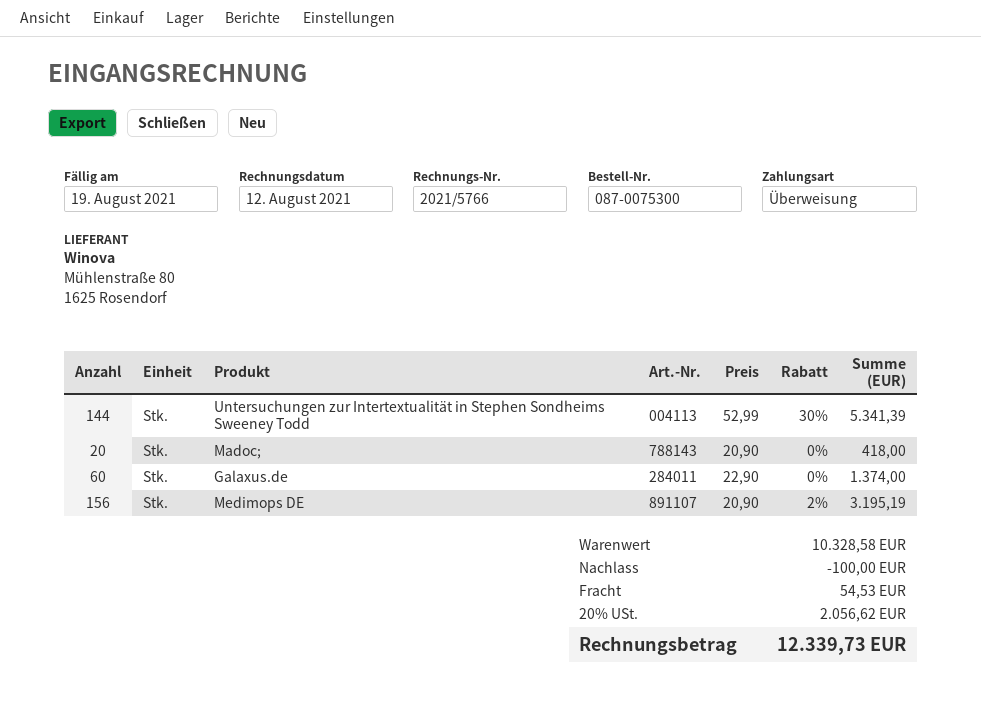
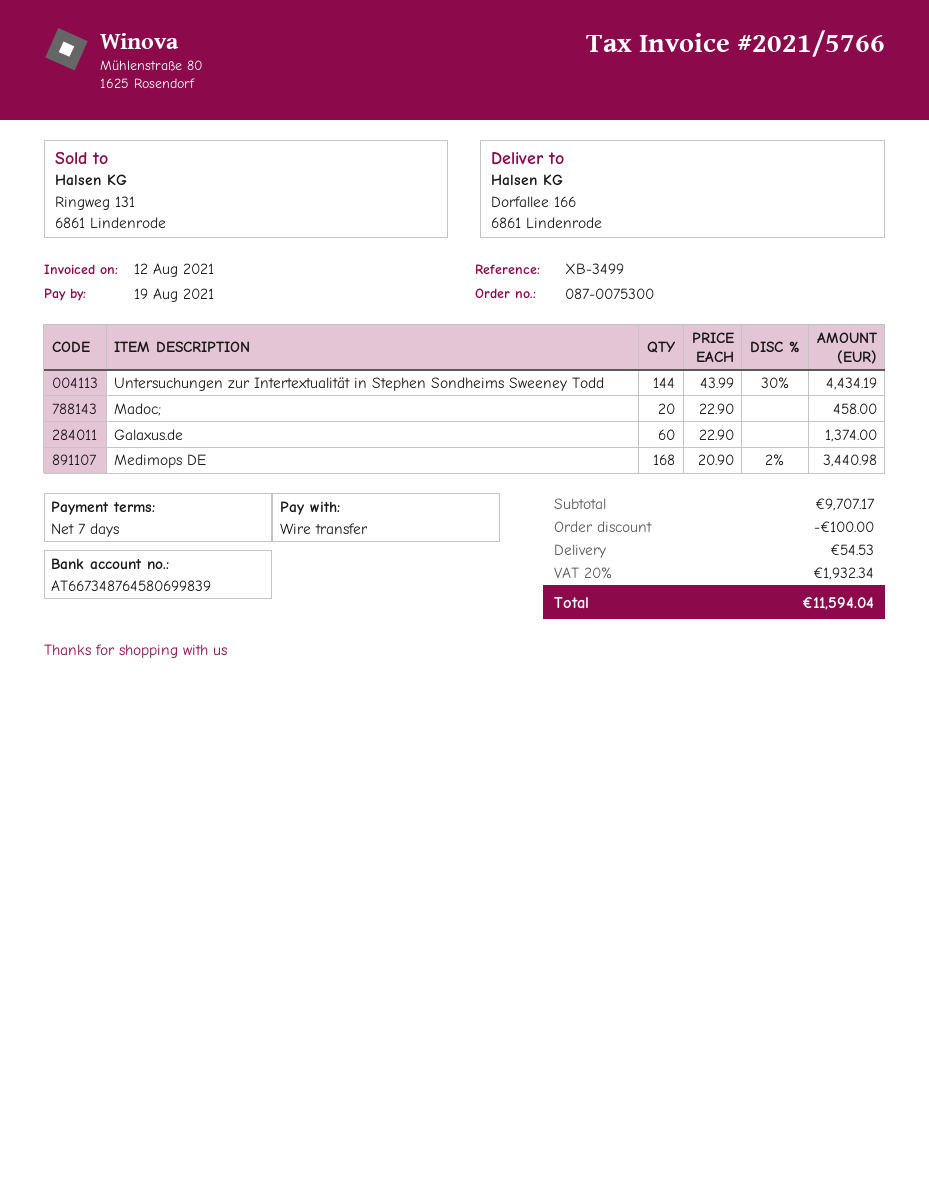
Untersuchungen zur Intertextualität in Stephen Sondheims Sweeney Todd: 144 x 52.99 - 30% = 5341.39 -> 144 x 43.99 - 30% = 4434.19
Madoc;: 20 x 20.90 = 418.00 -> 20 x 22.90 = 458.00
Medimops DE: 156 x 20.90 - 2% = 3195.19 -> 168 x 20.90 - 2% = 3440.98
subtotal: 10328.58 -> 9707.17
tax: 20% = 2056.62 -> 20% = 1932.34
total: 12339.73 -> 11594.04

